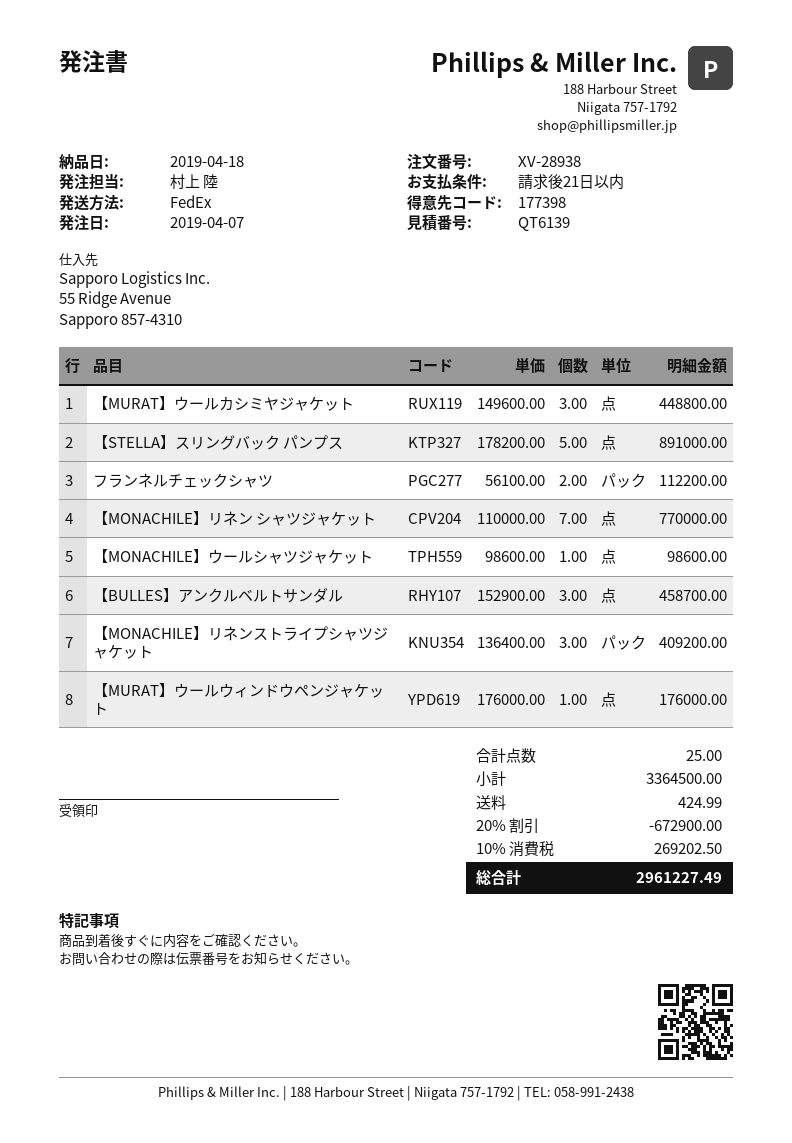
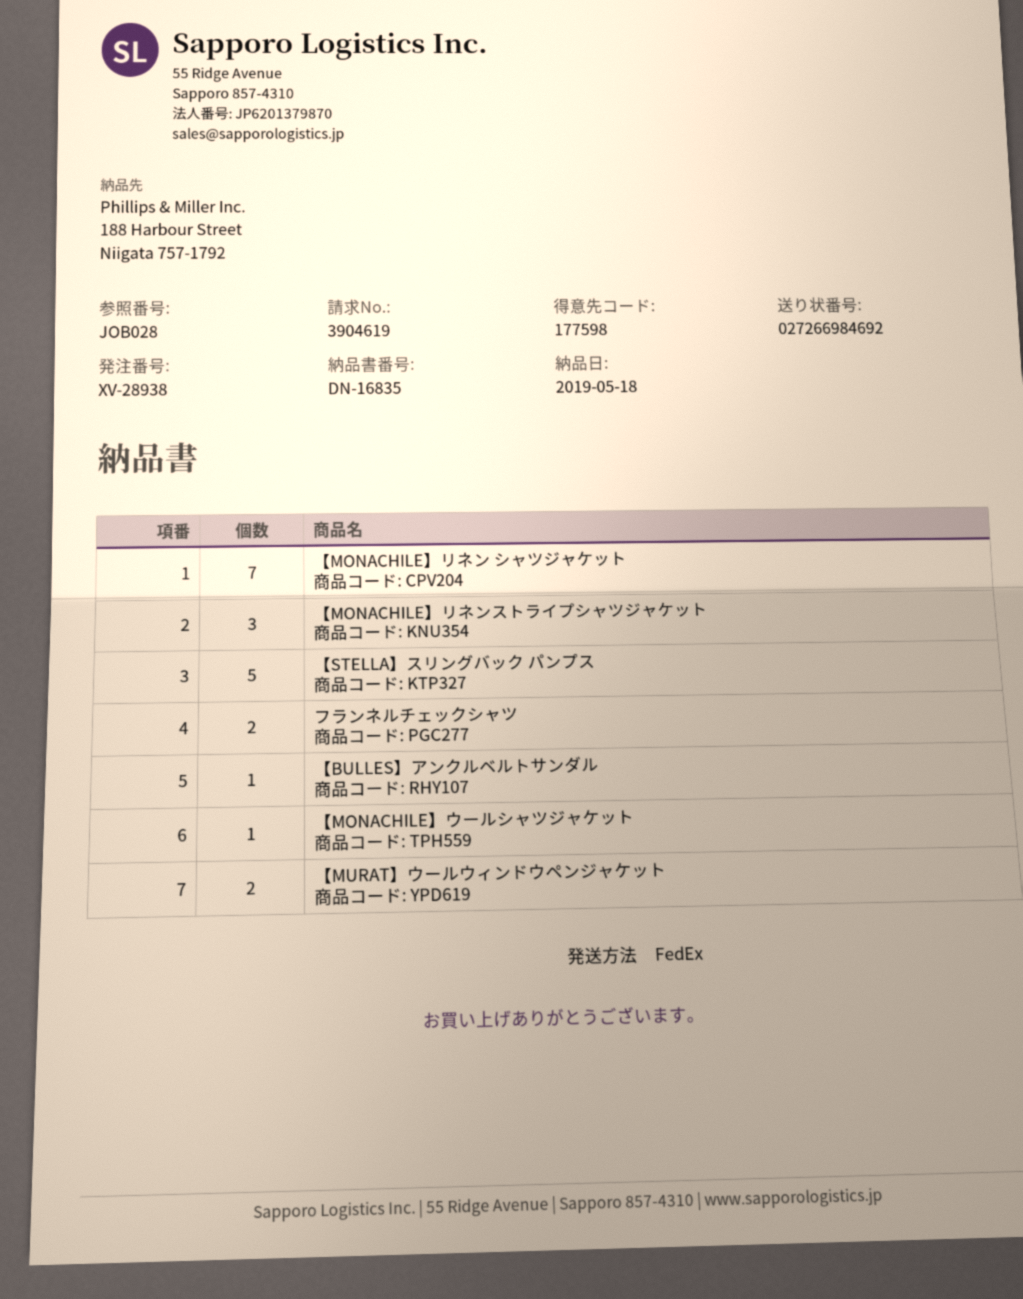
delivery date: 2019-04-18 -> 2019-05-18
customer number: 177398 -> 177598
【MURAT】ウールカシミヤジャケット: 3 -> none
【BULLES】アンクルベルトサンダル: 3 -> 1
【MURAT】ウールウィンドウペンジャケット: 1 -> 2

